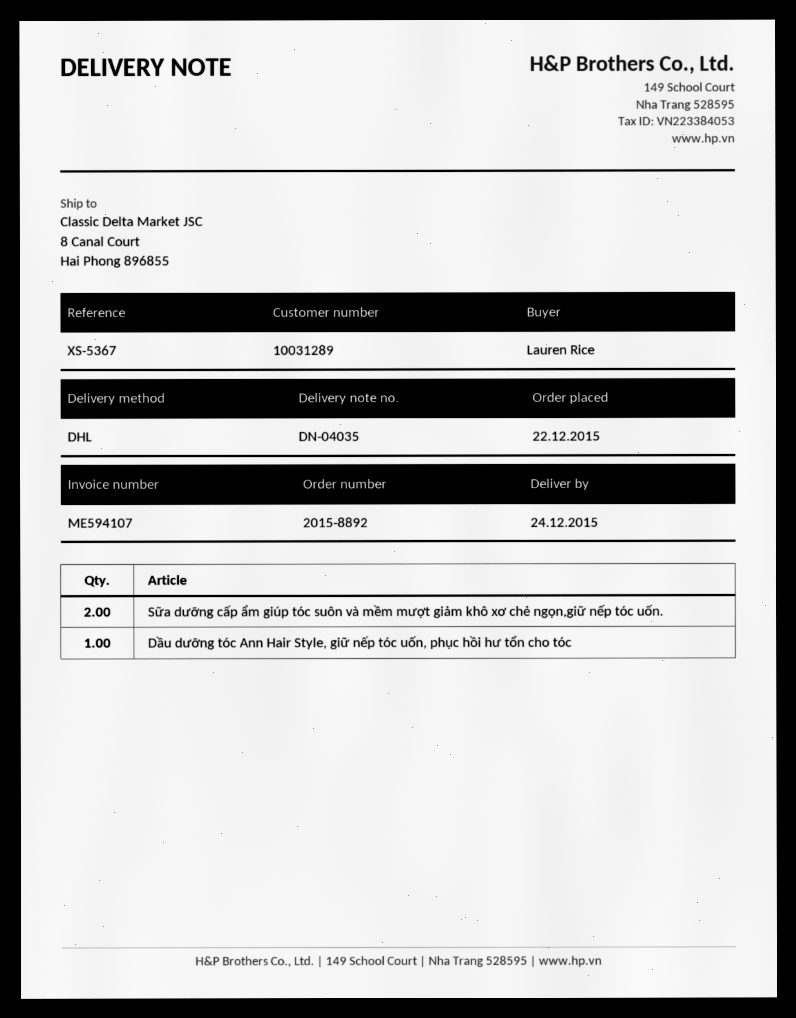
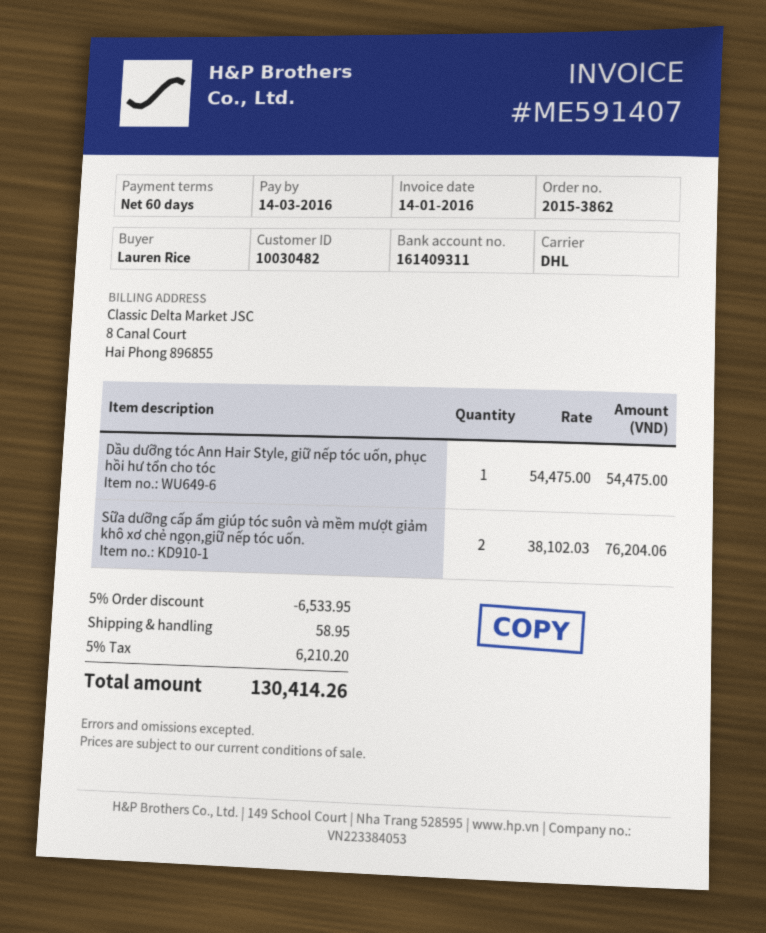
order number: 2015-8892 -> 2015-3862
invoice number: ME594107 -> ME591407
customer number: 10031289 -> 10030482

